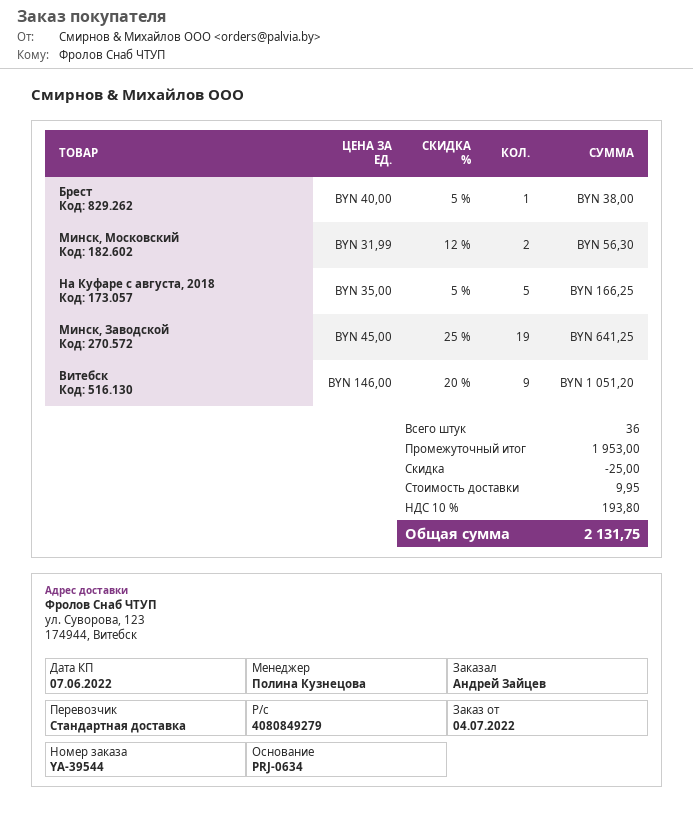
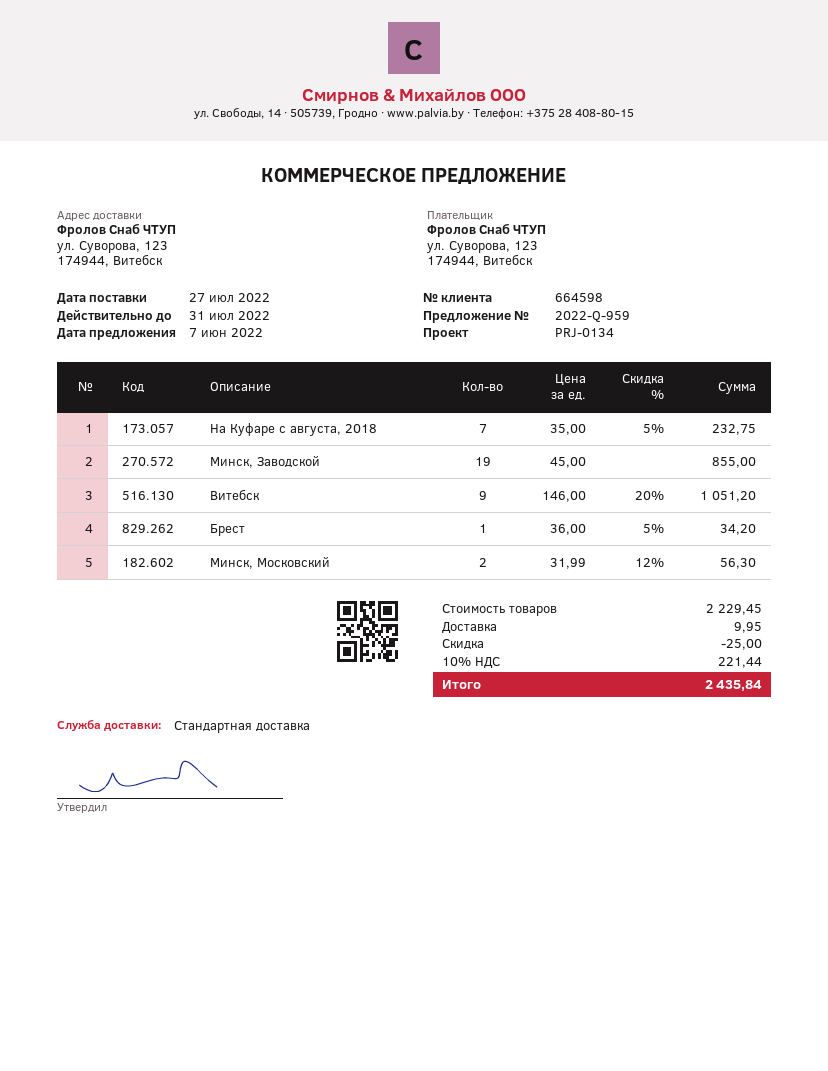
reference: PRJ-0634 -> PRJ-0134
Брест: 1 x 40.00 - 5% = 38.00 -> 1 x 36.00 - 5% = 34.20
На Куфаре с августа, 2018: 5 x 35.00 - 5% = 166.25 -> 7 x 35.00 - 5% = 232.75
Минск, Заводской: 19 x 45.00 - 25% = 641.25 -> 19 x 45.00 = 855.00
subtotal: 1953.00 -> 2229.45
tax: 10% = 193.80 -> 10% = 221.44
total: 2131.75 -> 2435.84

